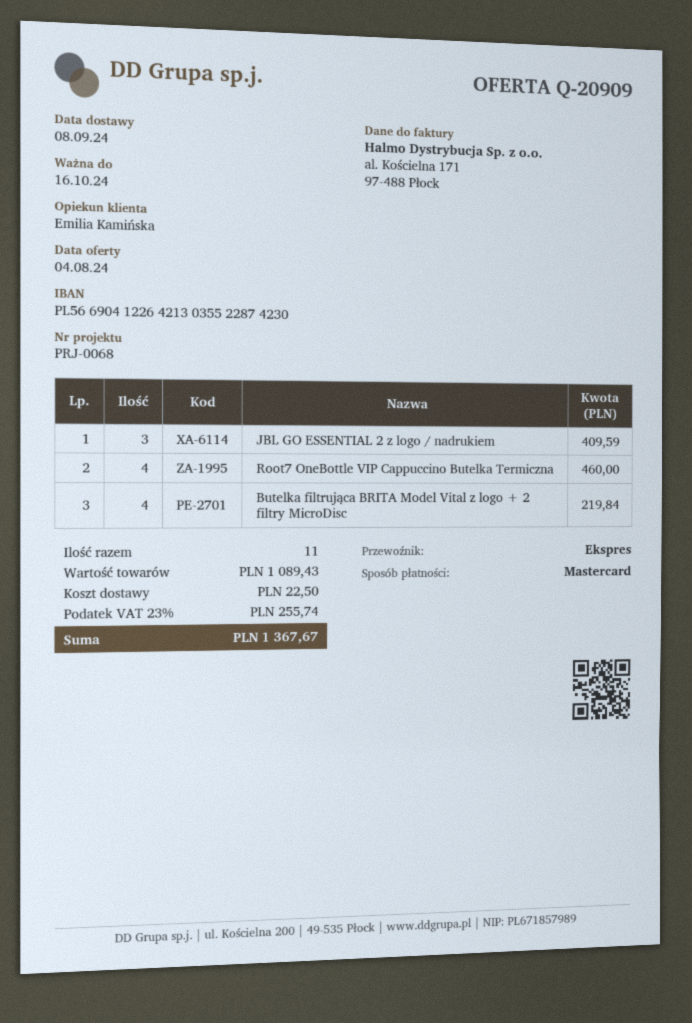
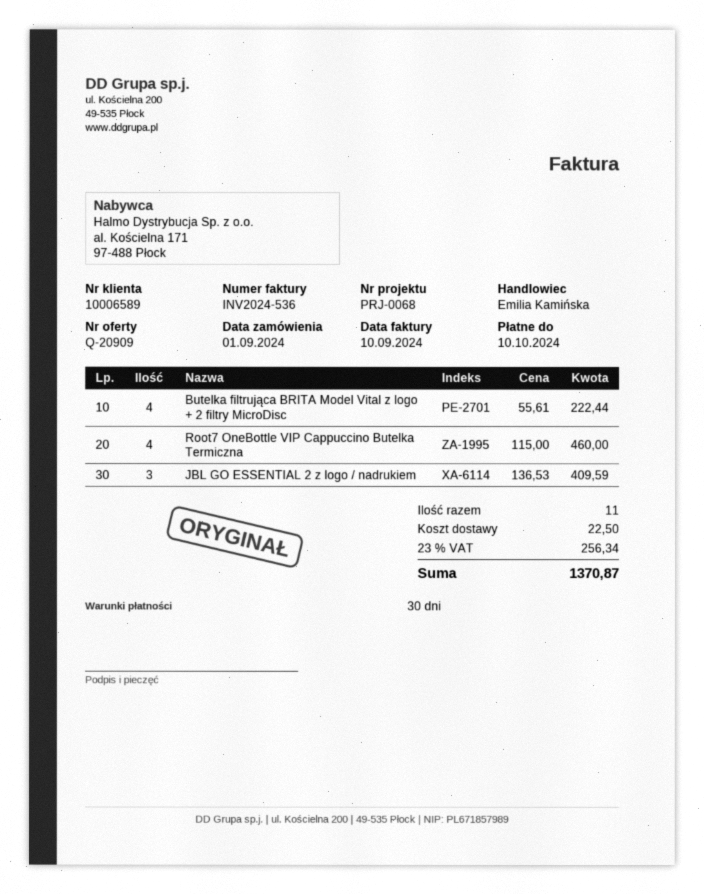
Butelka filtrująca BRITA Model Vital z logo + 2 filtry MicroDisc: 4 for 219.84 -> 4 for 222.44
tax: 23% = 255.74 -> 23% = 256.34
total: 1367.67 -> 1370.87

